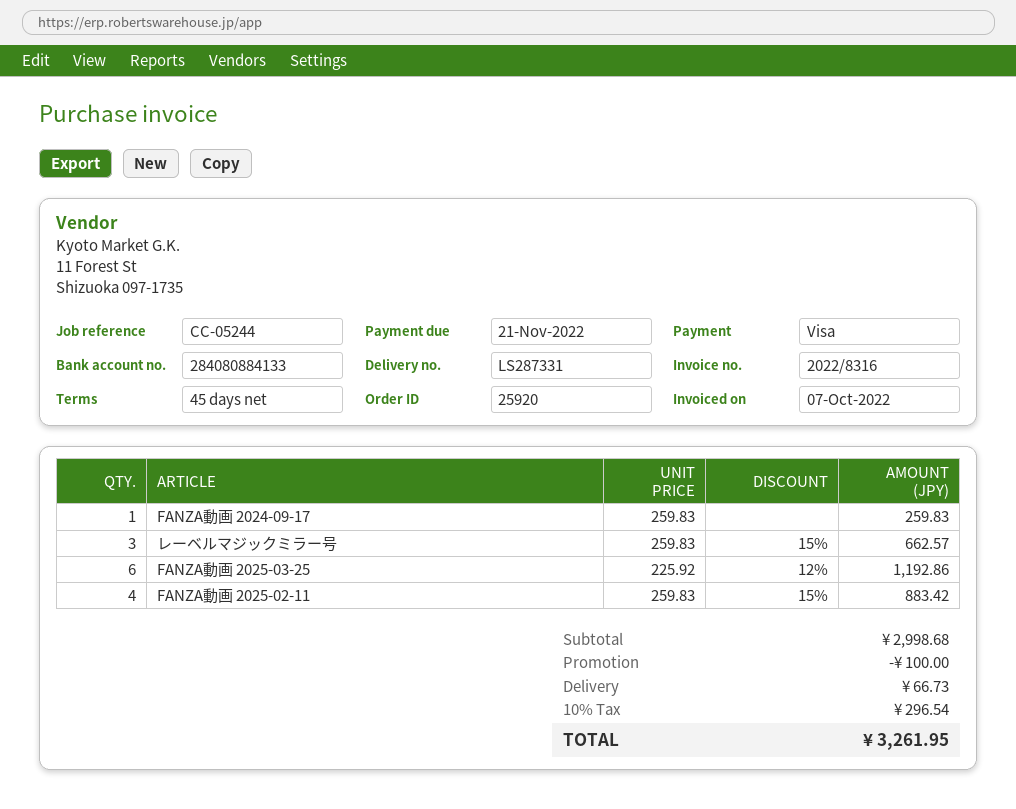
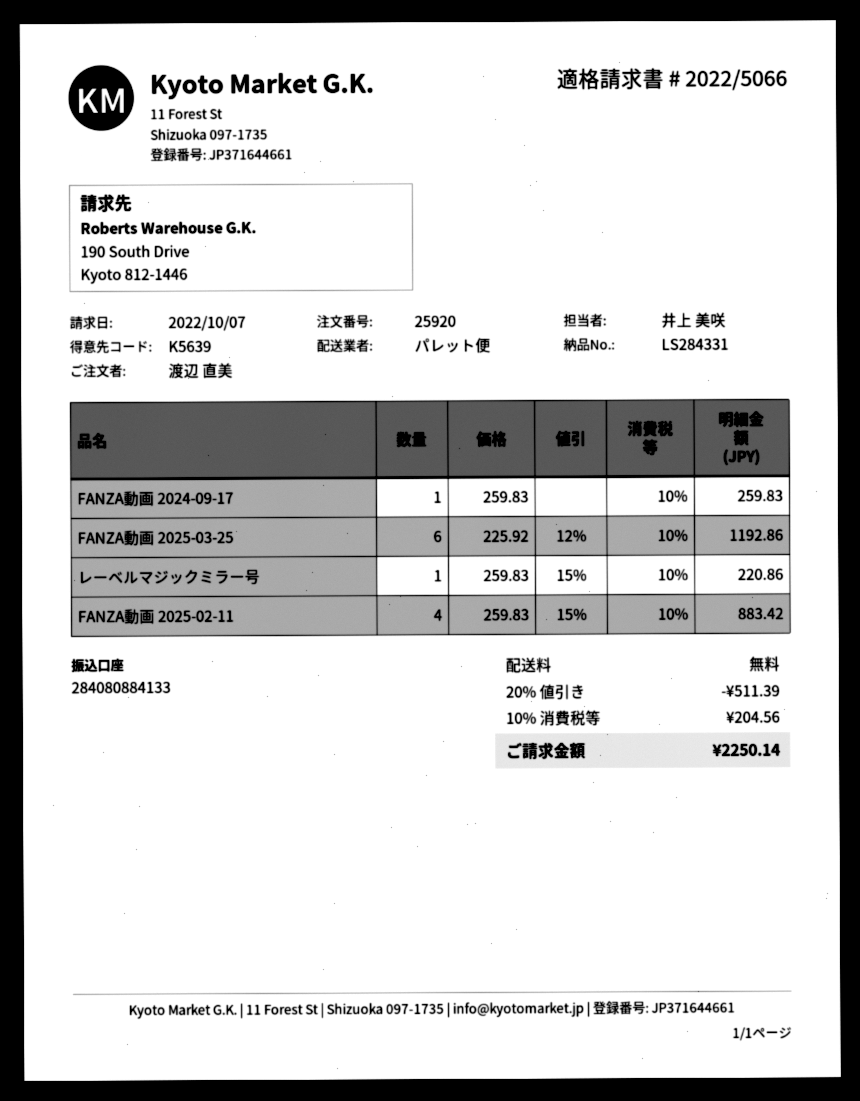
delivery note number: LS287331 -> LS284331
invoice number: 2022/8316 -> 2022/5066
レーベルマジックミラー号: 3 x 259.83 - 15% = 662.57 -> 1 x 259.83 - 15% = 220.86
discount: 100.00 -> 511.39
shipping: 66.73 -> 0.00
tax: 10% = 296.54 -> 10% = 204.56
total: 3261.95 -> 2250.14

